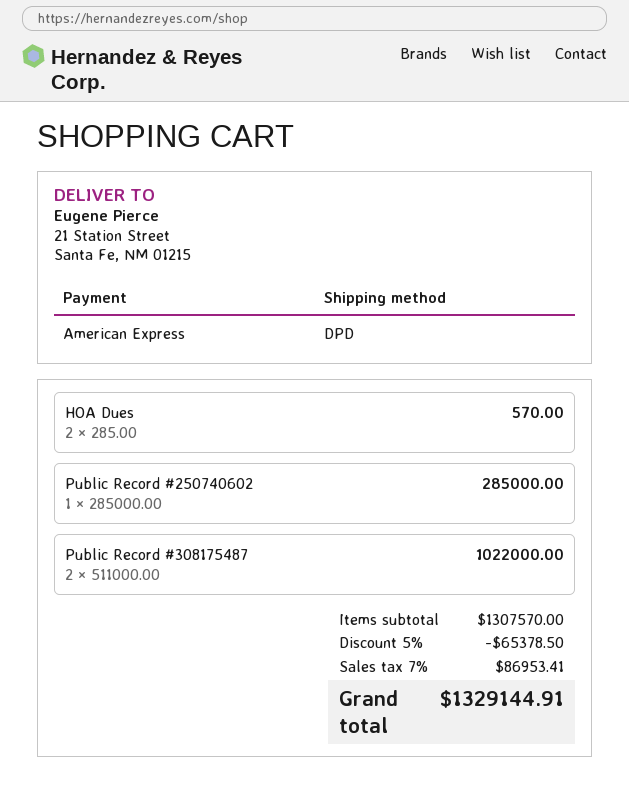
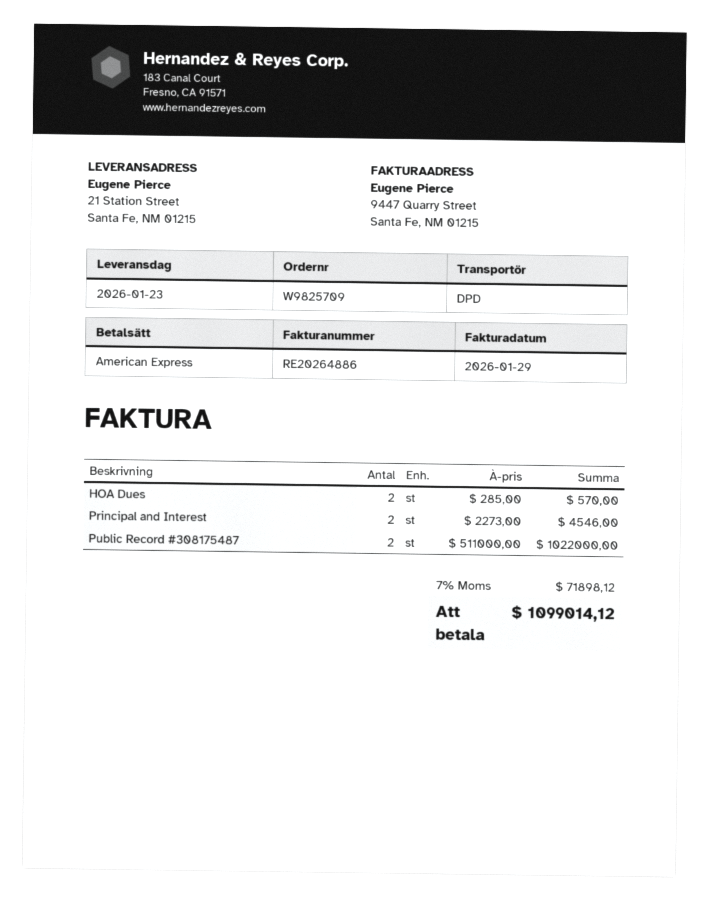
Public Record #250740602: 1 x 285000.00 = 285000.00 -> none
Principal and Interest: none -> 2 x 2273.00 = 4546.00
discount: 5% = 65378.50 -> none
tax: 7% = 86953.41 -> 7% = 71898.12
total: 1329144.91 -> 1099014.12

